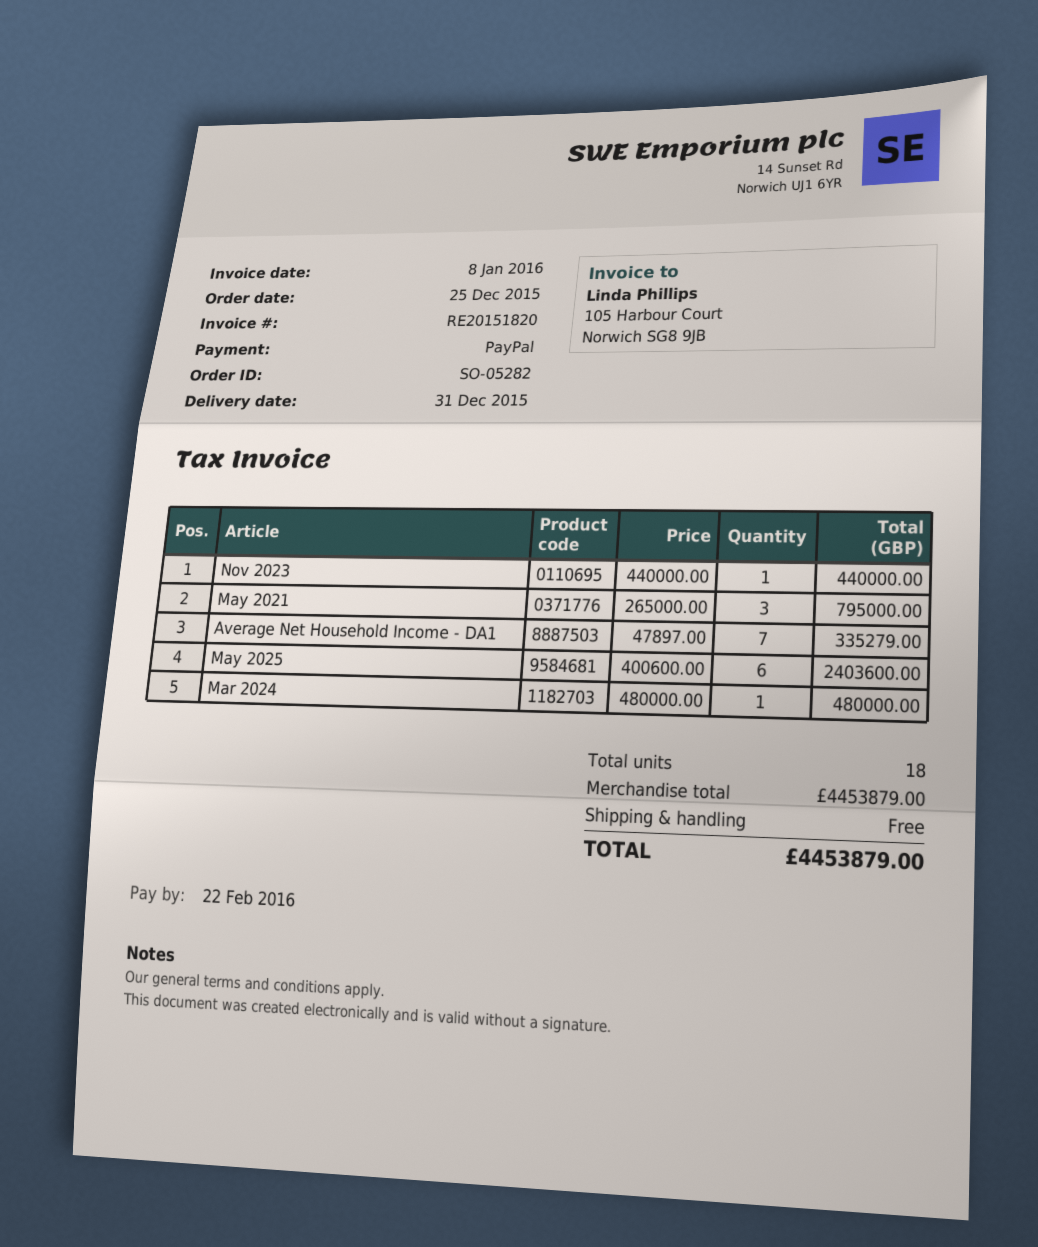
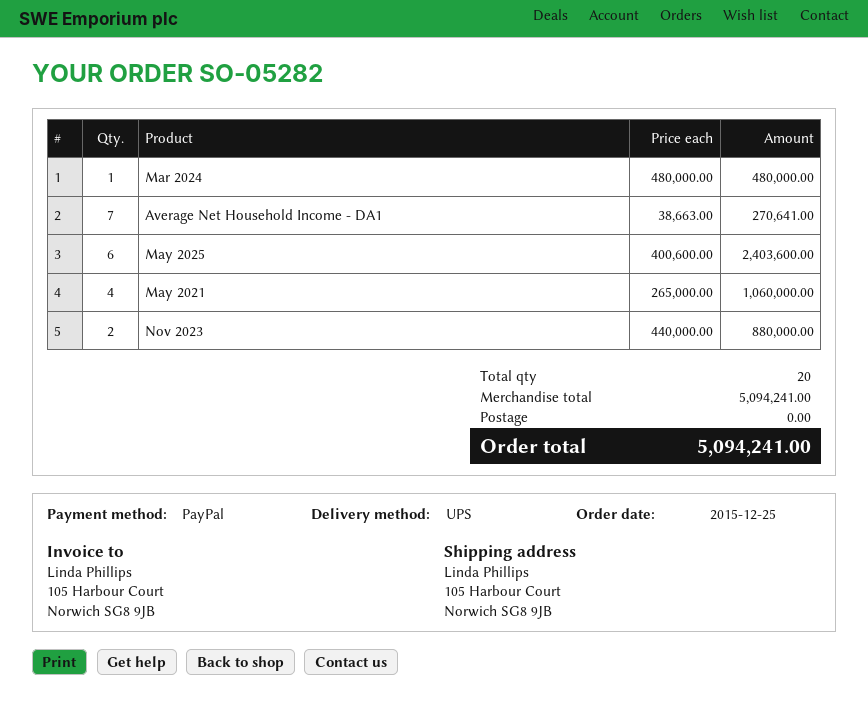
Nov 2023: 1 x 440000.00 = 440000.00 -> 2 x 440000.00 = 880000.00
May 2021: 3 x 265000.00 = 795000.00 -> 4 x 265000.00 = 1060000.00
Average Net Household Income - DA1: 7 x 47897.00 = 335279.00 -> 7 x 38663.00 = 270641.00
total quantity: 18 -> 20
subtotal: 4453879.00 -> 5094241.00
total: 4453879.00 -> 5094241.00

